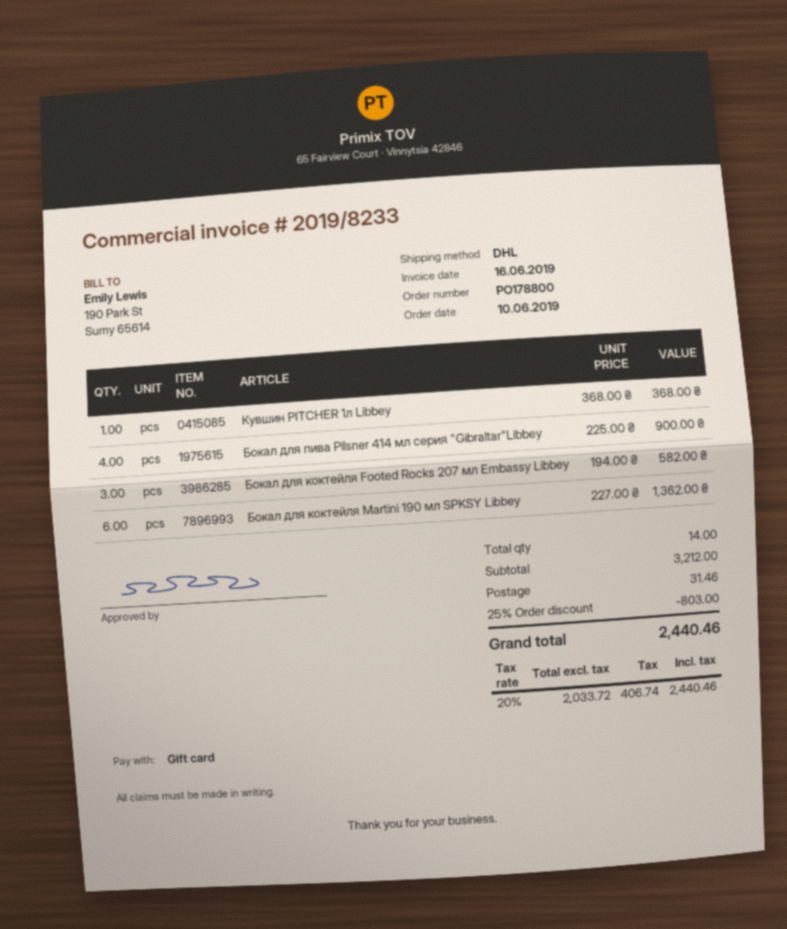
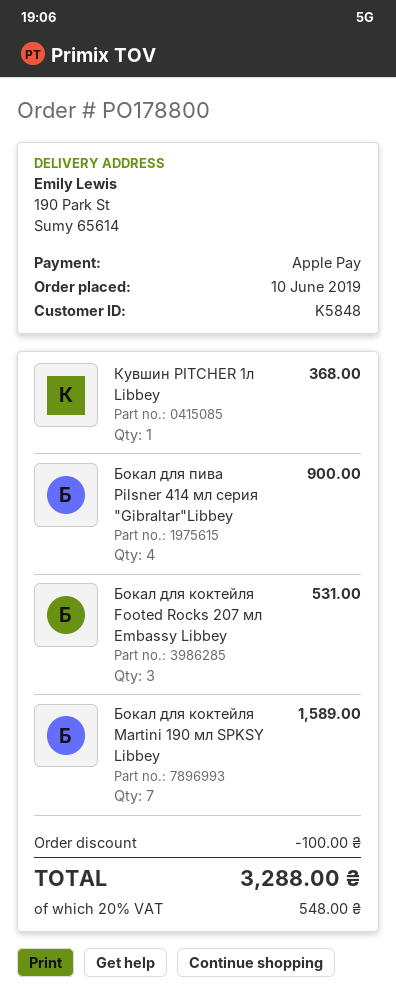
payment method: gift card -> Apple Pay
Бокал для коктейля Footed Rocks 207 мл Embassy Libbey: 3 for 582.00 -> 3 for 531.00
Бокал для коктейля Martini 190 мл SPKSY Libbey: 6 for 1362.00 -> 7 for 1589.00
discount: 803.00 -> 100.00
shipping: 31.46 -> none
tax: 20% = 406.74 -> 20% = 548.00
total: 2440.46 -> 3288.00

